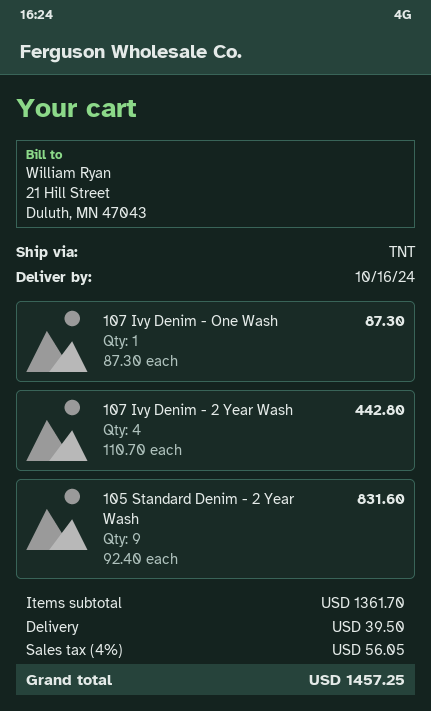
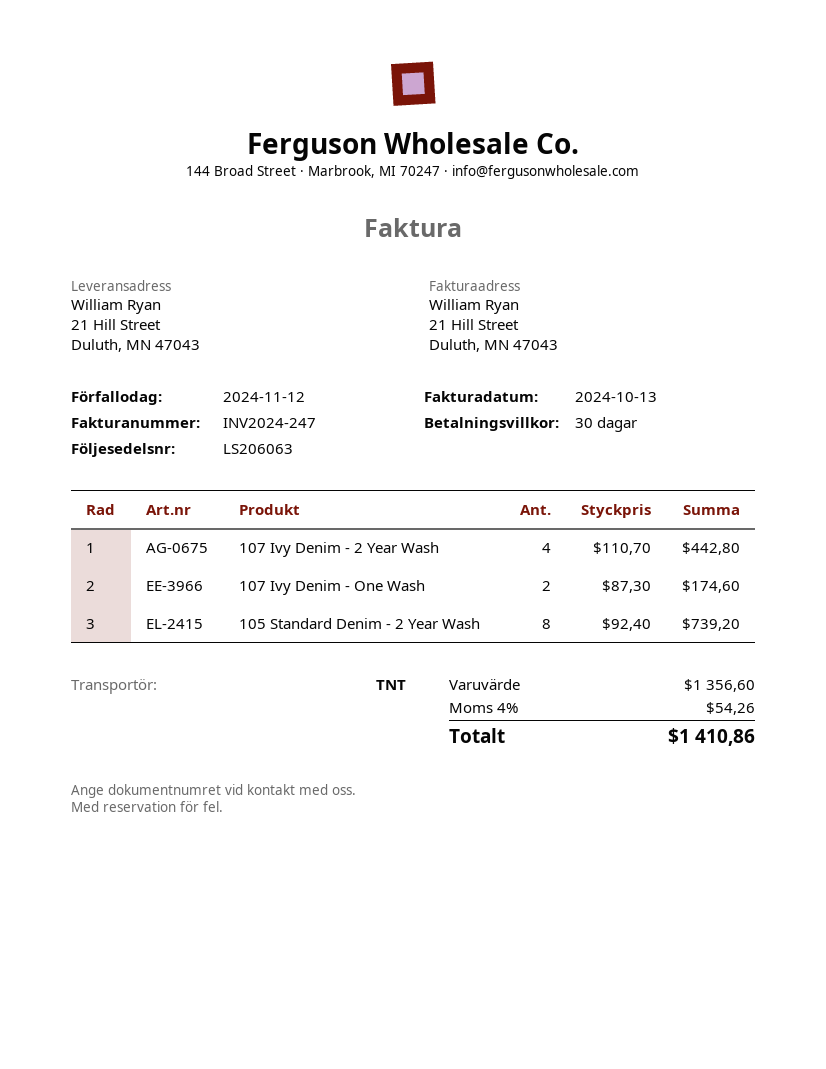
107 Ivy Denim - One Wash: 1 x 87.30 = 87.30 -> 2 x 87.30 = 174.60
105 Standard Denim - 2 Year Wash: 9 x 92.40 = 831.60 -> 8 x 92.40 = 739.20
subtotal: 1361.70 -> 1356.60
shipping: 39.50 -> none
tax: 4% = 56.05 -> 4% = 54.26
total: 1457.25 -> 1410.86

